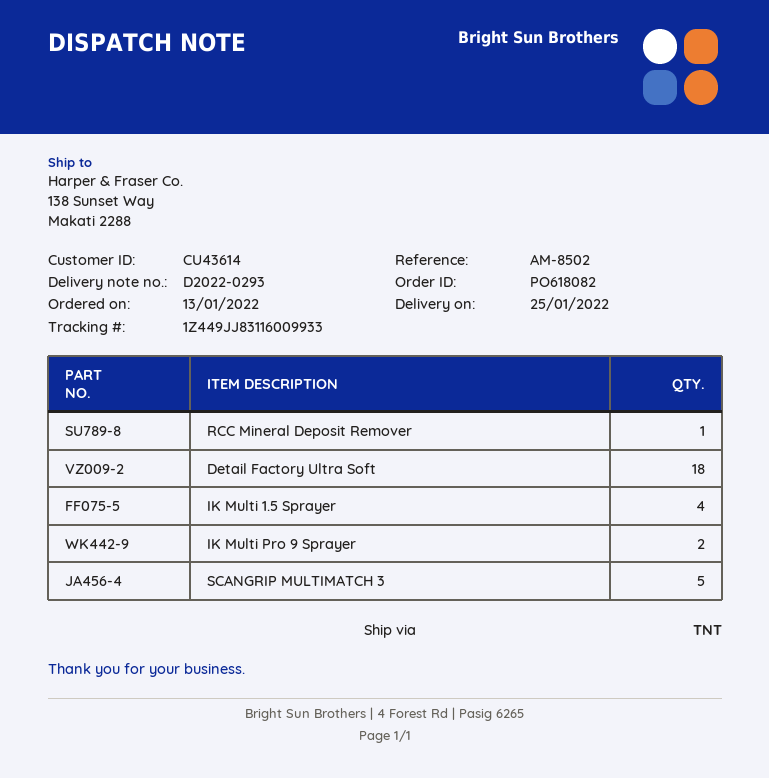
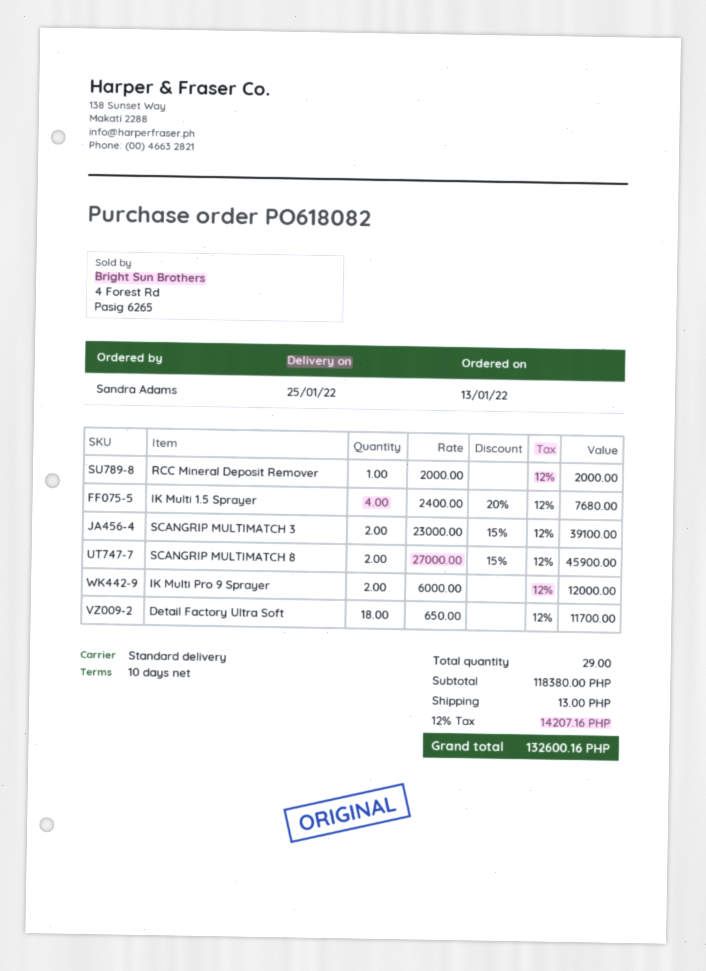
shipping method: TNT -> standard
SCANGRIP MULTIMATCH 3: 5 -> 2
SCANGRIP MULTIMATCH 8: none -> 2

